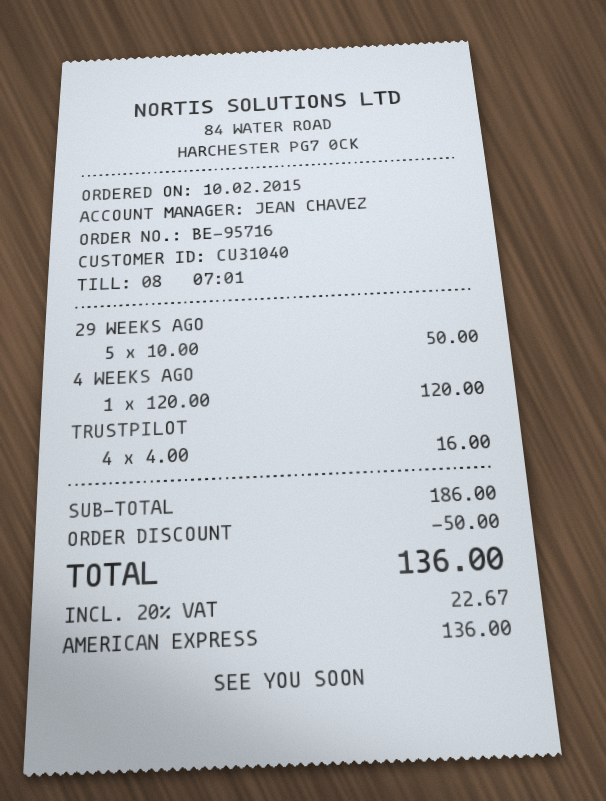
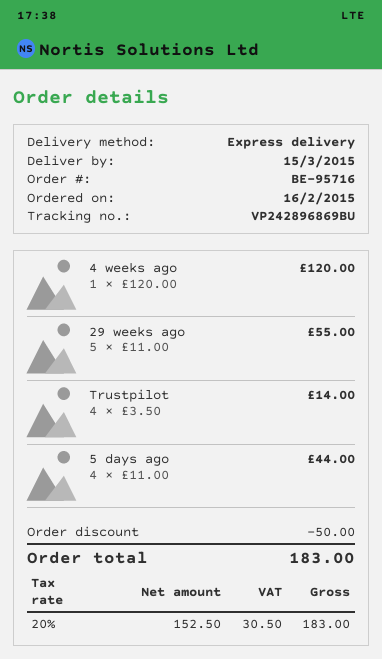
order date: 2015-02-10 -> 2015-02-16
29 WEEKS AGO: 5 x 10.00 = 50.00 -> 5 x 11.00 = 55.00
TRUSTPILOT: 4 x 4.00 = 16.00 -> 4 x 3.50 = 14.00
5 days ago: none -> 4 x 11.00 = 44.00
tax: 20% = 22.67 -> 20% = 30.50
total: 136.00 -> 183.00

